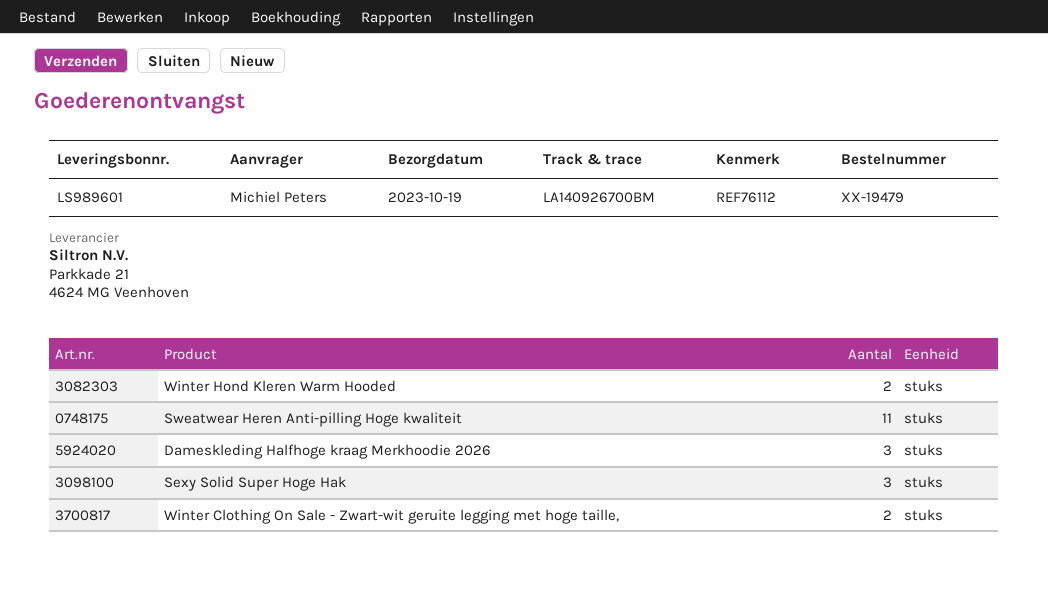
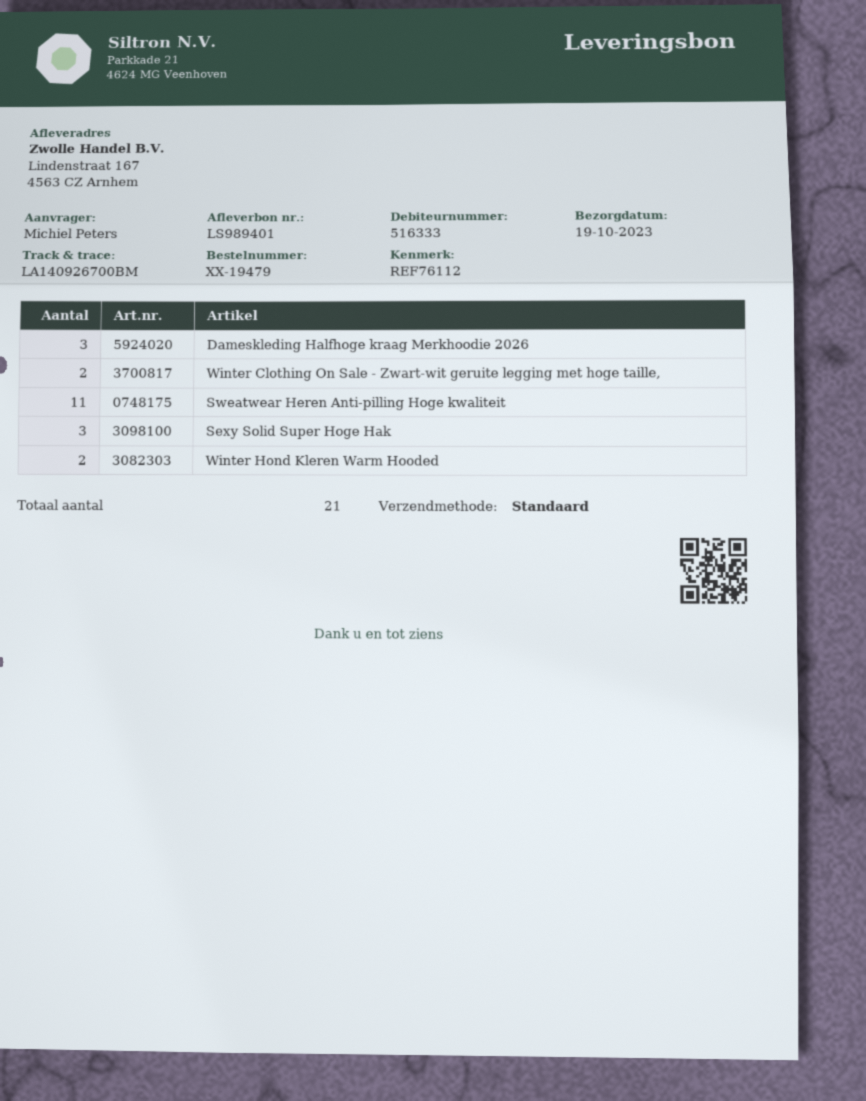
delivery note number: LS989601 -> LS989401

